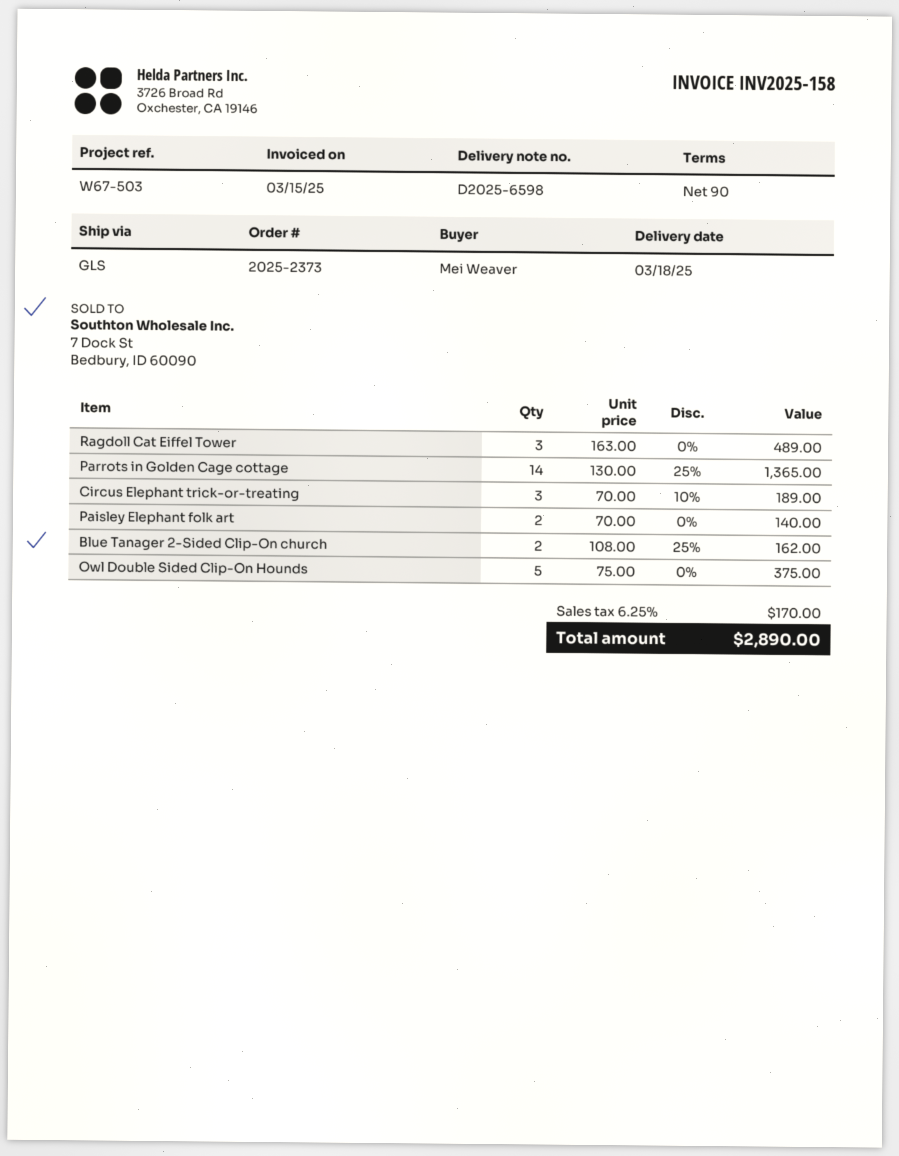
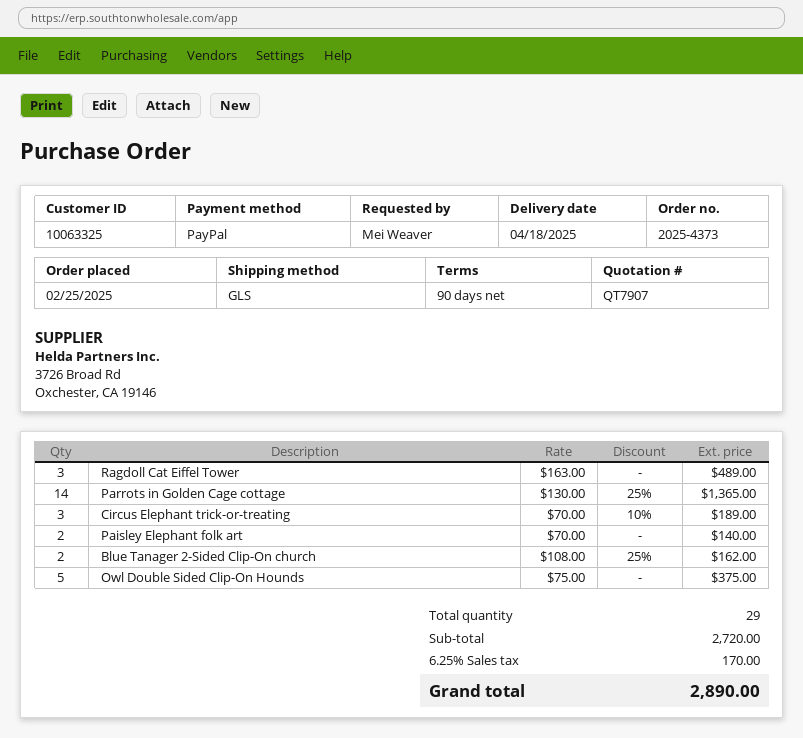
order number: 2025-2373 -> 2025-4373
delivery date: 2025-03-18 -> 2025-04-18

